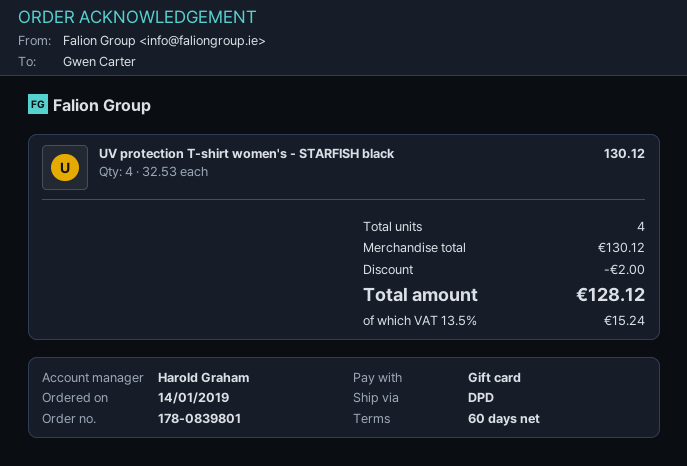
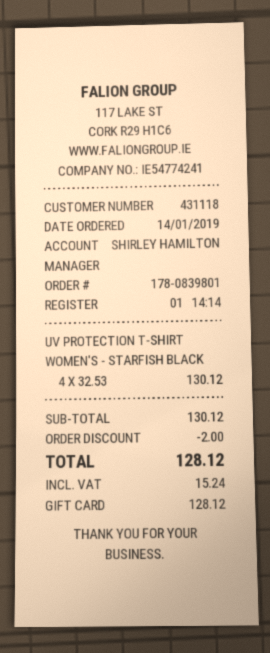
sales rep: Harold Graham -> SHIRLEY HAMILTON

